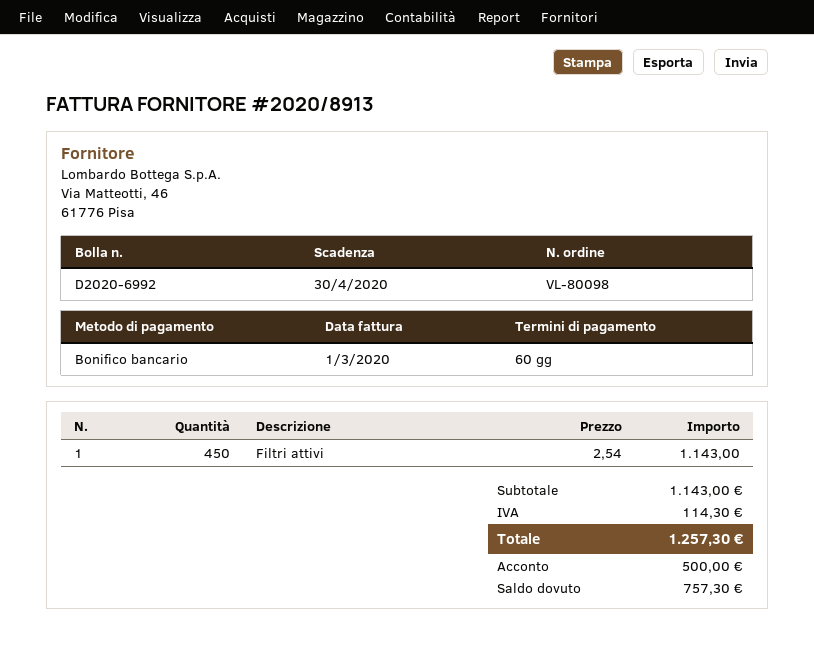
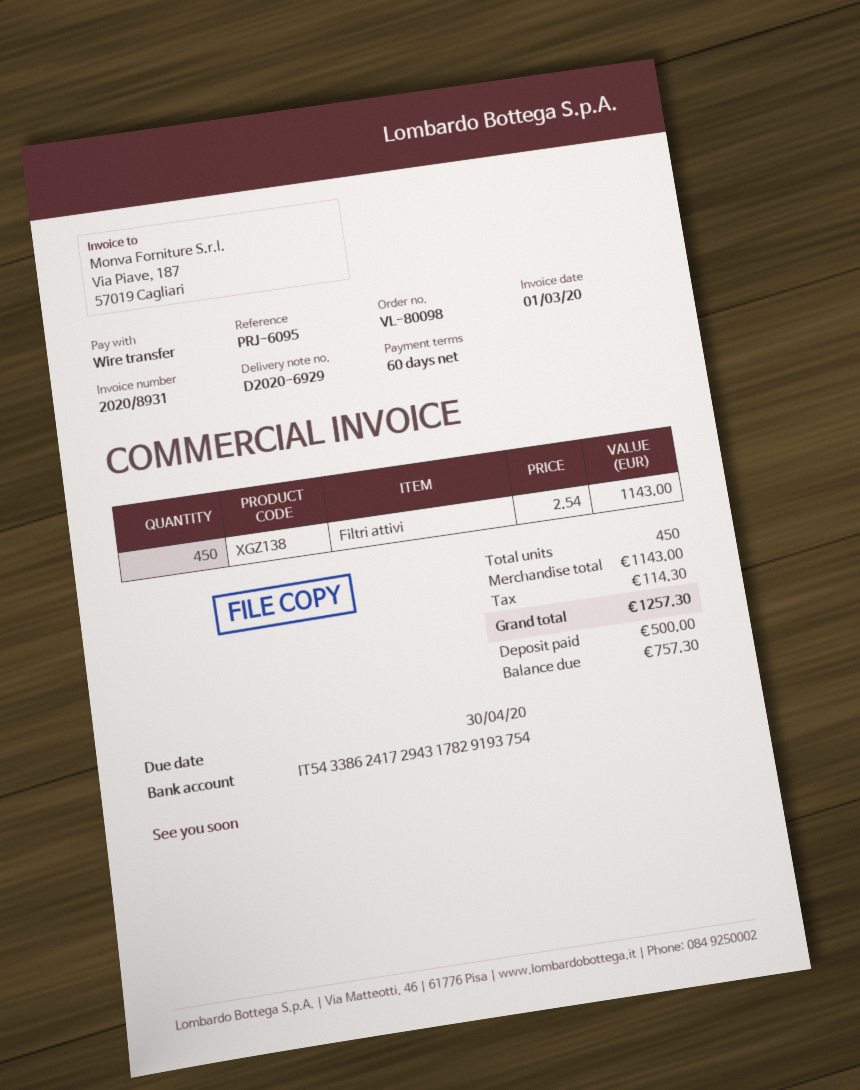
delivery note number: D2020-6992 -> D2020-6929
invoice number: 2020/8913 -> 2020/8931

